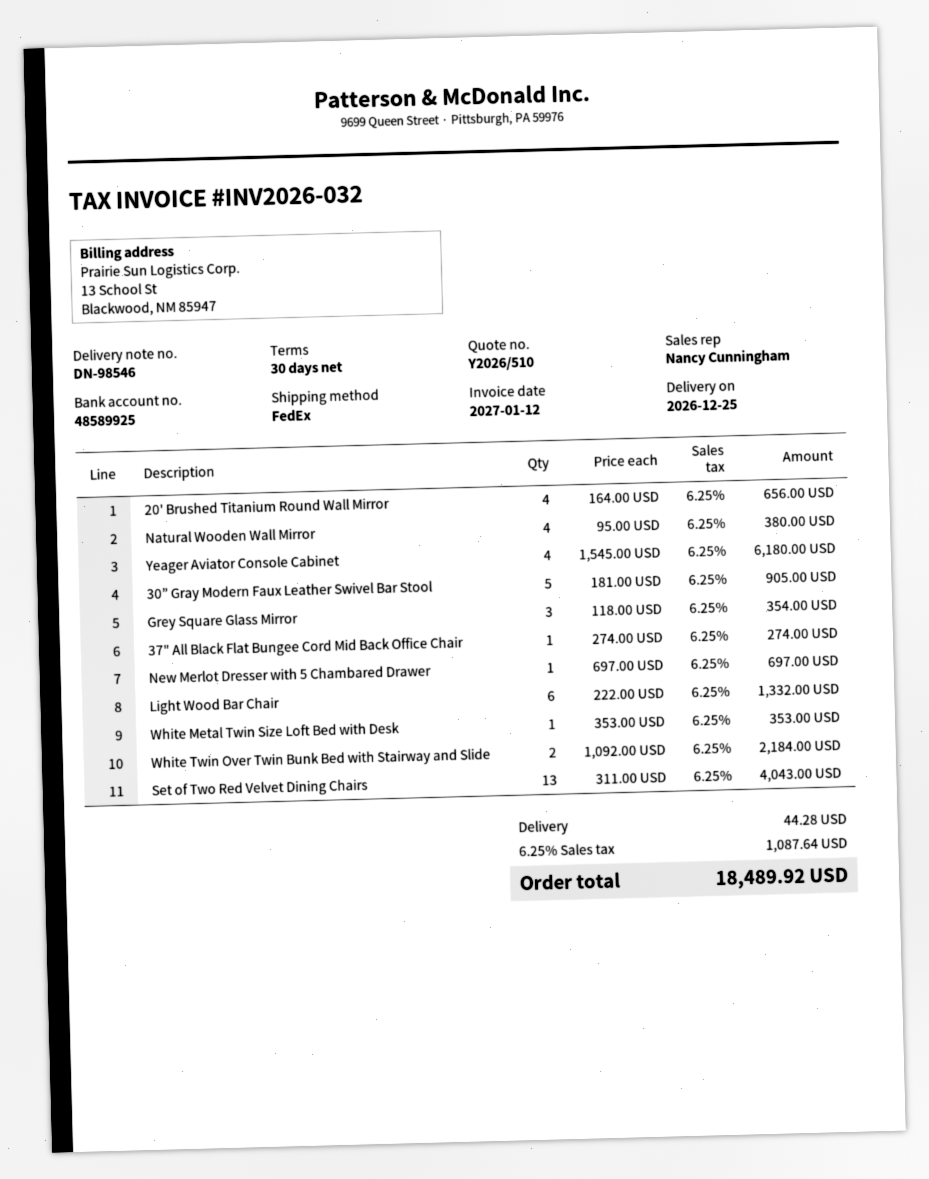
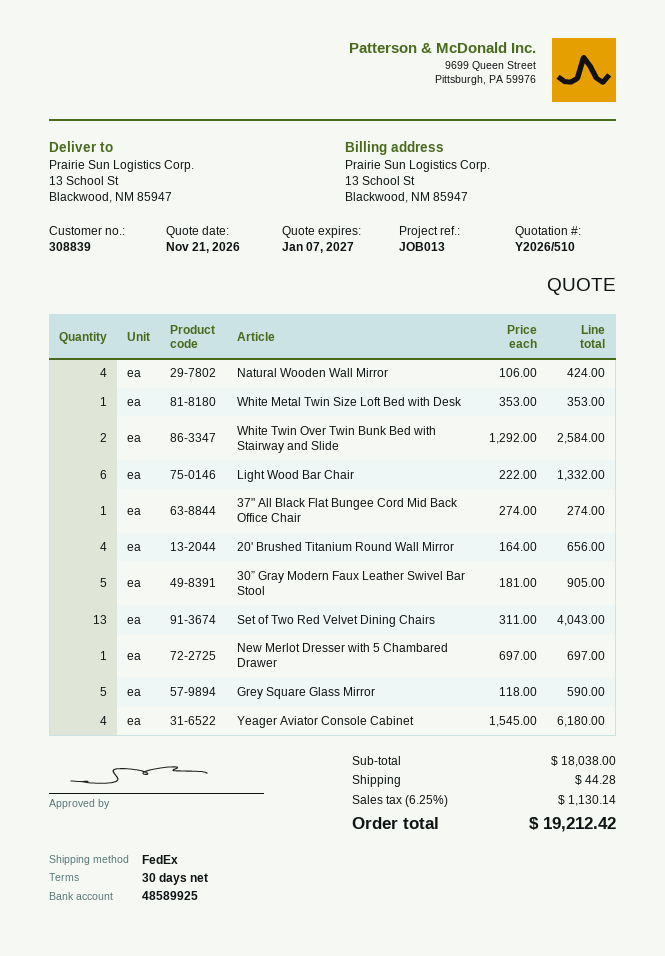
Natural Wooden Wall Mirror: 4 x 95.00 = 380.00 -> 4 x 106.00 = 424.00
Grey Square Glass Mirror: 3 x 118.00 = 354.00 -> 5 x 118.00 = 590.00
White Twin Over Twin Bunk Bed with Stairway and Slide: 2 x 1092.00 = 2184.00 -> 2 x 1292.00 = 2584.00
tax: 6.25% = 1087.64 -> 6.25% = 1130.14
total: 18489.92 -> 19212.42

